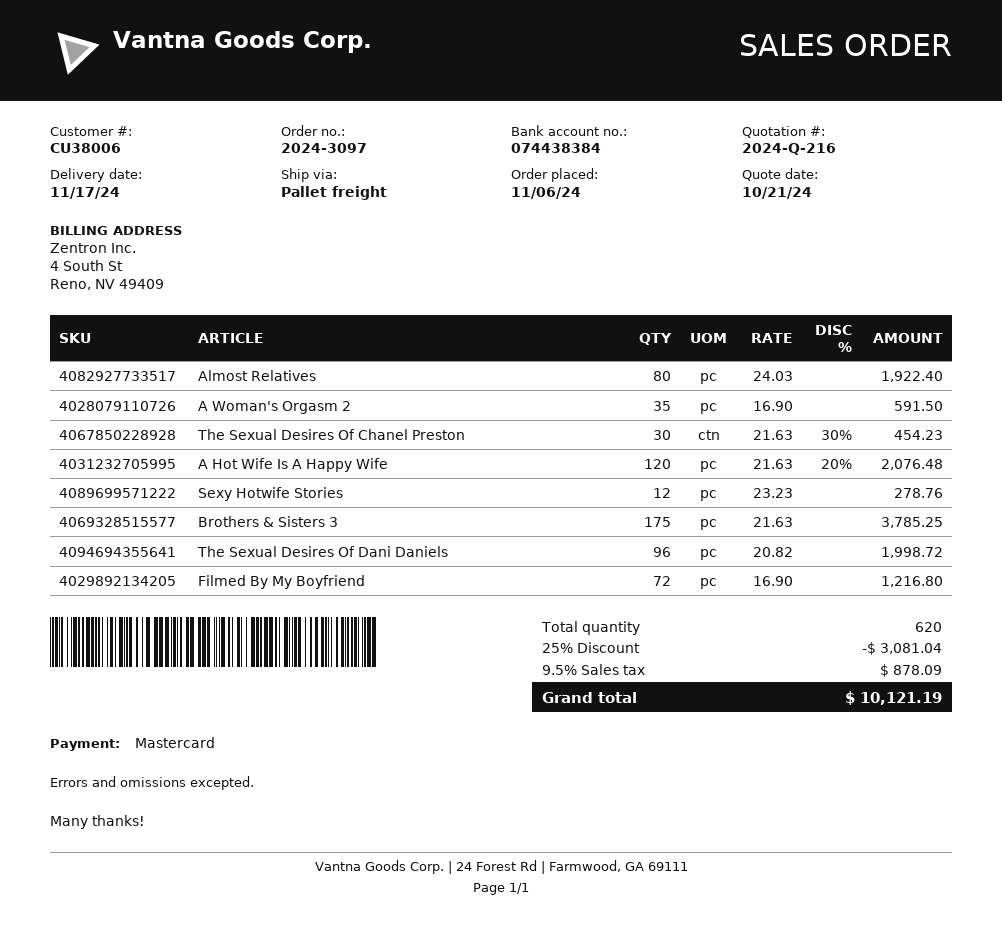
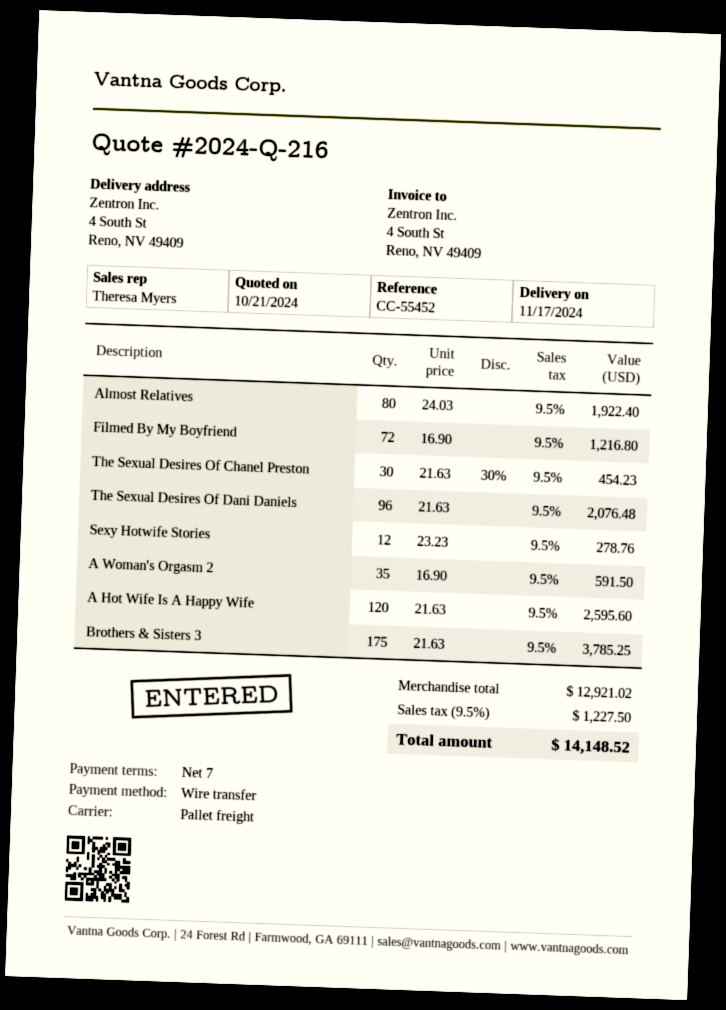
payment method: Mastercard -> bank transfer
A Hot Wife Is A Happy Wife: 120 x 21.63 - 20% = 2076.48 -> 120 x 21.63 = 2595.60
The Sexual Desires Of Dani Daniels: 96 x 20.82 = 1998.72 -> 96 x 21.63 = 2076.48
discount: 25% = 3081.04 -> none
tax: 9.5% = 878.09 -> 9.5% = 1227.50
total: 10121.19 -> 14148.52

